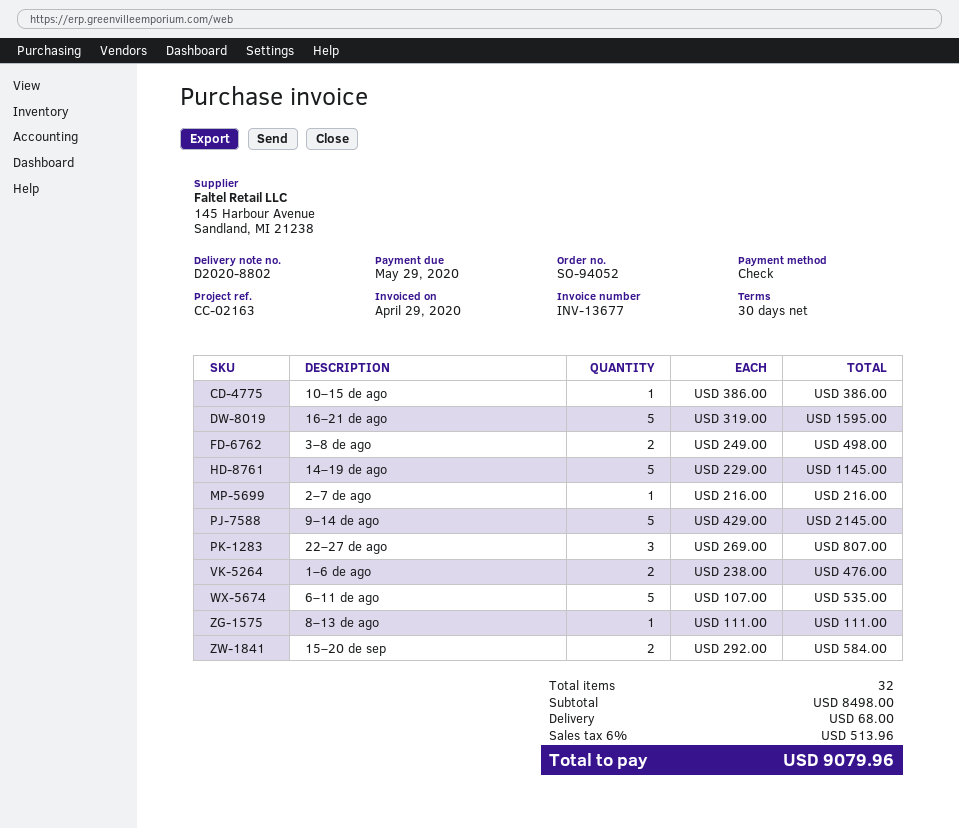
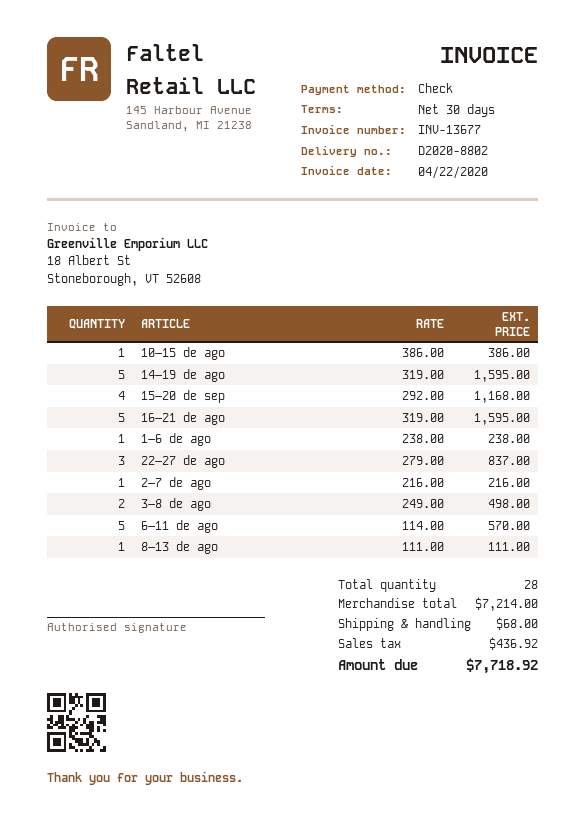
invoice date: 2020-04-29 -> 2020-04-22
14–19 de ago: 5 x 229.00 = 1145.00 -> 5 x 319.00 = 1595.00
9–14 de ago: 5 x 429.00 = 2145.00 -> none
22–27 de ago: 3 x 269.00 = 807.00 -> 3 x 279.00 = 837.00
1–6 de ago: 2 x 238.00 = 476.00 -> 1 x 238.00 = 238.00
6–11 de ago: 5 x 107.00 = 535.00 -> 5 x 114.00 = 570.00
15–20 de sep: 2 x 292.00 = 584.00 -> 4 x 292.00 = 1168.00
total quantity: 32 -> 28
subtotal: 8498.00 -> 7214.00
tax: 513.96 -> 436.92
total: 9079.96 -> 7718.92

